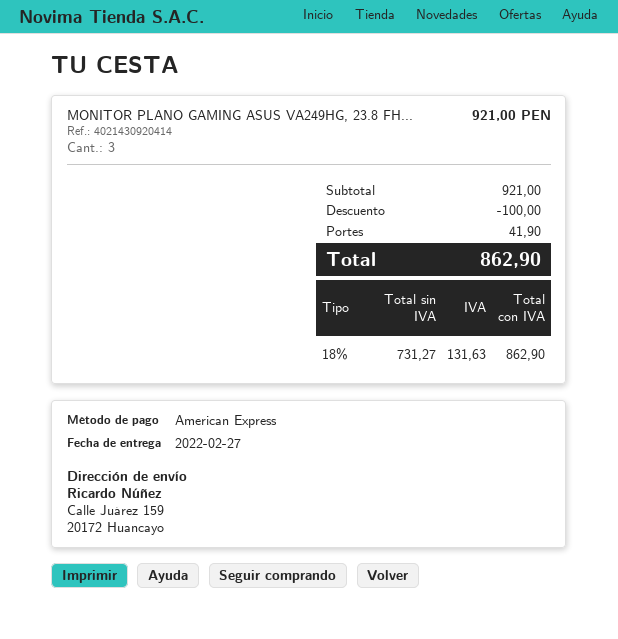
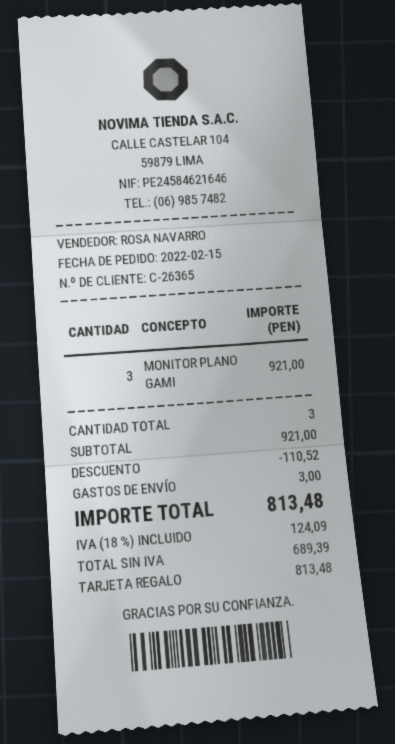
payment method: American Express -> gift card
discount: 100.00 -> 110.52
shipping: 41.90 -> 3.00
net: 731.27 -> 689.39
tax: 18% = 131.63 -> 18% = 124.09
total: 862.90 -> 813.48

